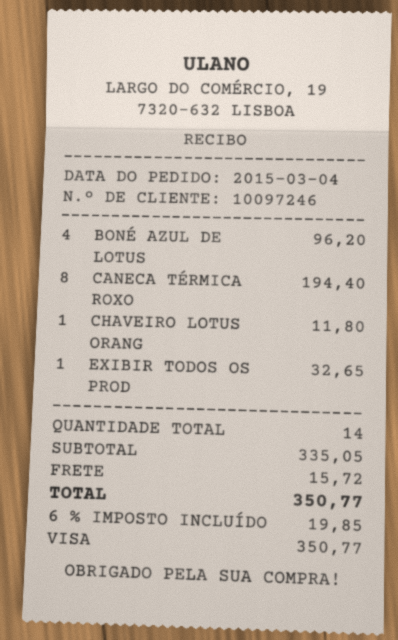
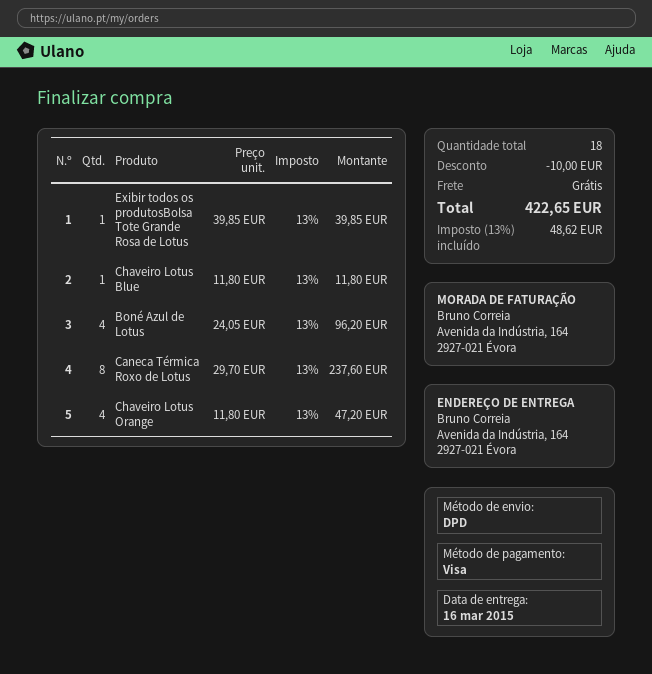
CANECA TÉRMICA ROXO: 8 for 194.40 -> 8 for 237.60
CHAVEIRO LOTUS ORANG: 1 for 11.80 -> 4 for 47.20
EXIBIR TODOS OS PROD: 1 for 32.65 -> 1 for 39.85
Chaveiro Lotus Blue: none -> 1 for 11.80
total quantity: 14 -> 18
discount: none -> 10.00
shipping: 15.72 -> 0.00
tax: 6% = 19.85 -> 13% = 48.62
total: 350.77 -> 422.65

